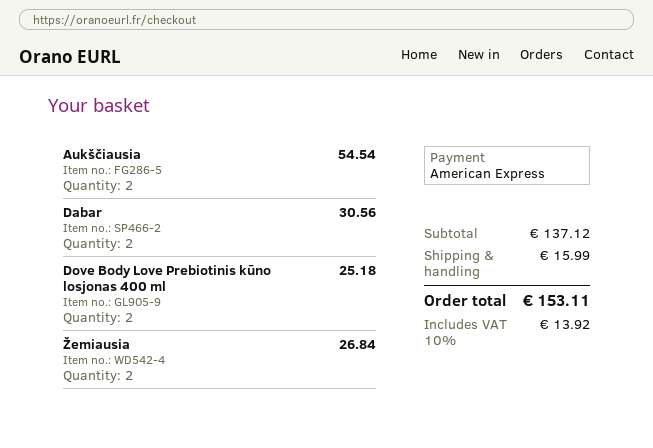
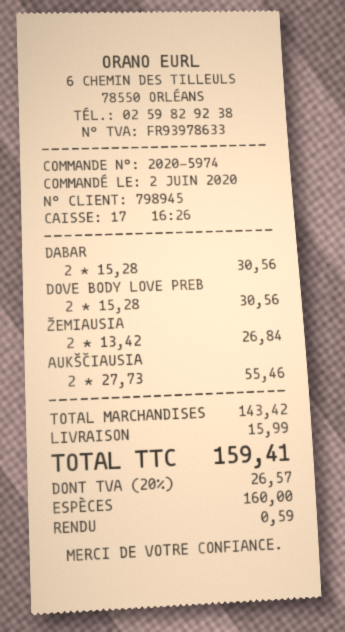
payment method: American Express -> cash
Aukščiausia: 2 for 54.54 -> 2 for 55.46
Dove Body Love Prebiotinis kūno losjonas 400 ml: 2 for 25.18 -> 2 for 30.56
subtotal: 137.12 -> 143.42
tax: 10% = 13.92 -> 20% = 26.57
total: 153.11 -> 159.41

